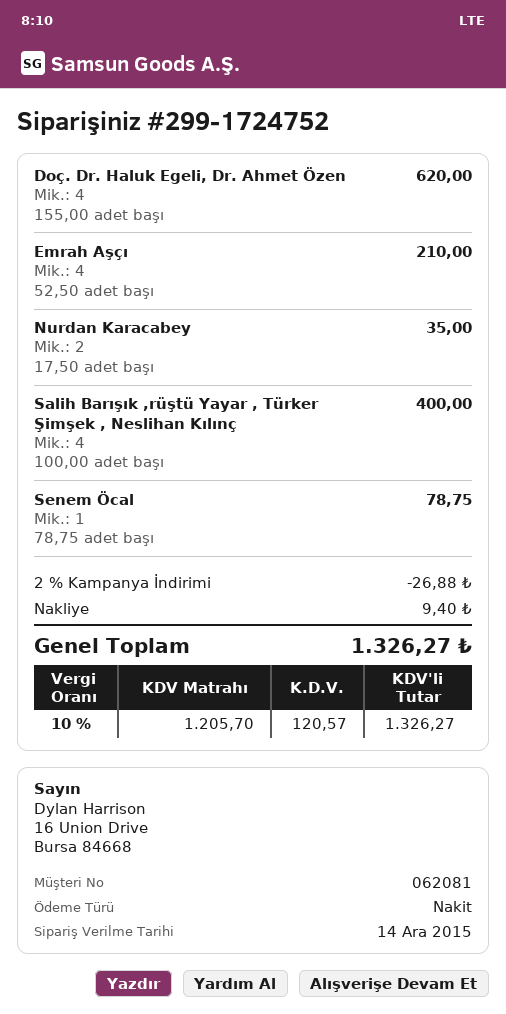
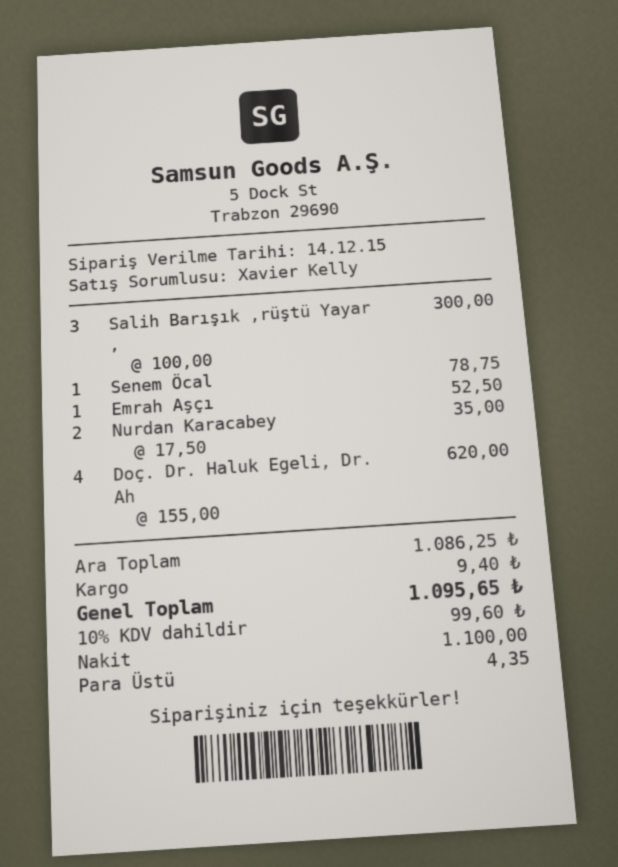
Emrah Aşçı: 4 x 52.50 = 210.00 -> 1 x 52.50 = 52.50
Salih Barışık ,rüştü Yayar , Türker Şimşek , Neslihan Kılınç: 4 x 100.00 = 400.00 -> 3 x 100.00 = 300.00
discount: 2% = 26.88 -> none
tax: 10% = 120.57 -> 10% = 99.60
total: 1326.27 -> 1095.65

